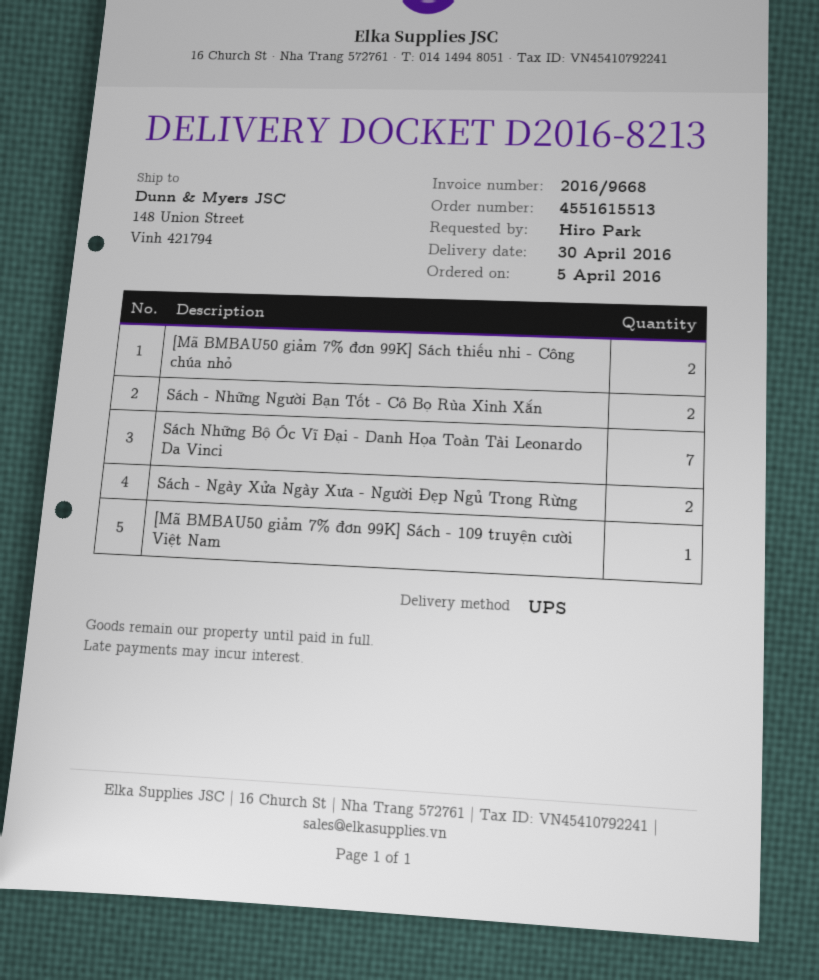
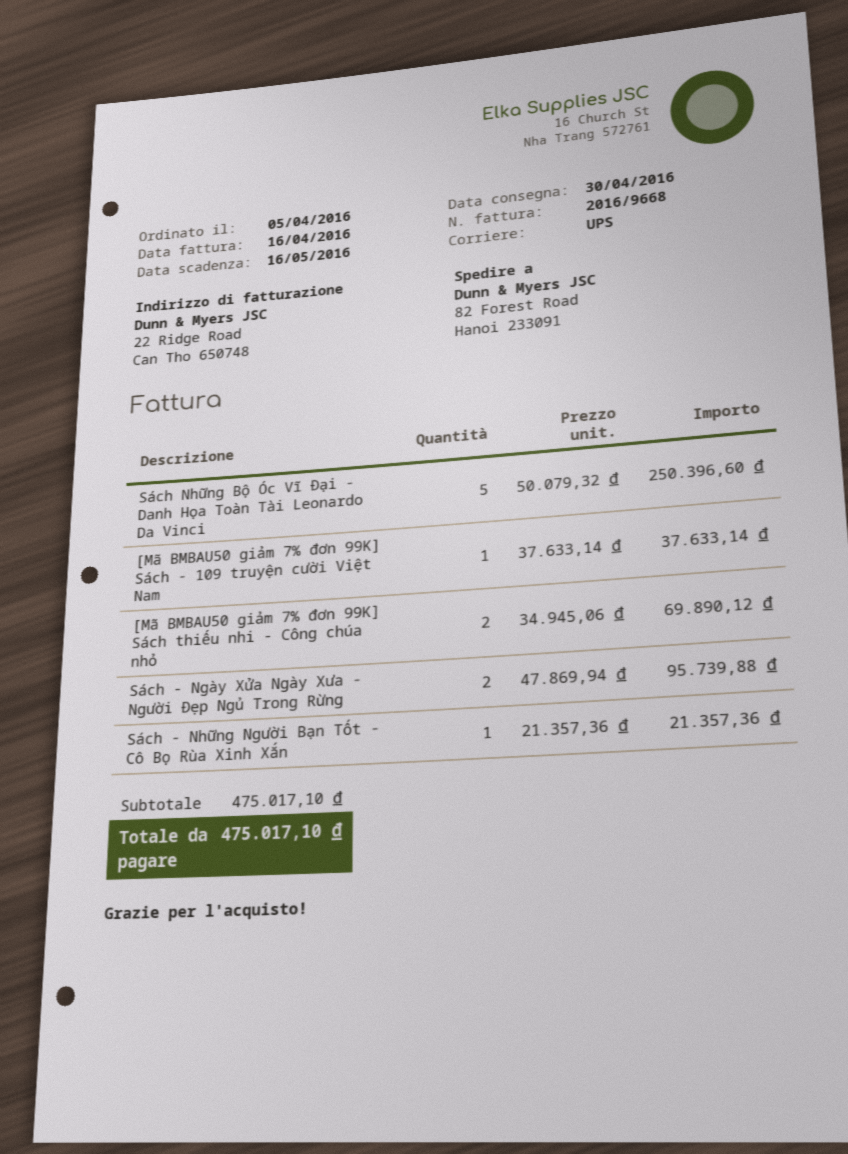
ship to: 148 Union Street, Vinh 421794 -> 82 Forest Road, Hanoi 233091
Sách - Những Người Bạn Tốt - Cô Bọ Rùa Xinh Xắn: 2 -> 1
Sách Những Bộ Óc Vĩ Đại - Danh Họa Toàn Tài Leonardo Da Vinci: 7 -> 5

